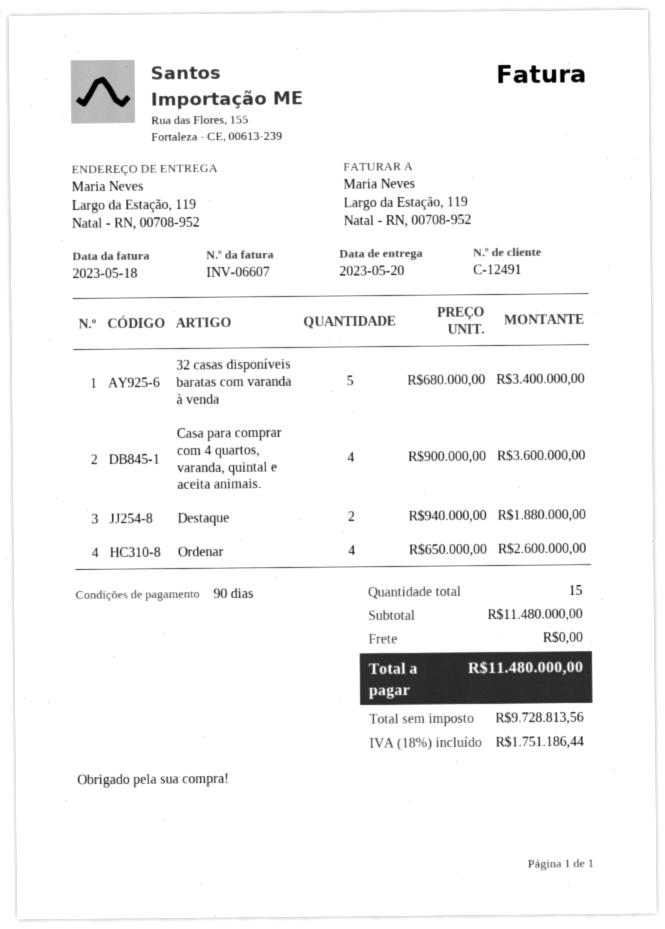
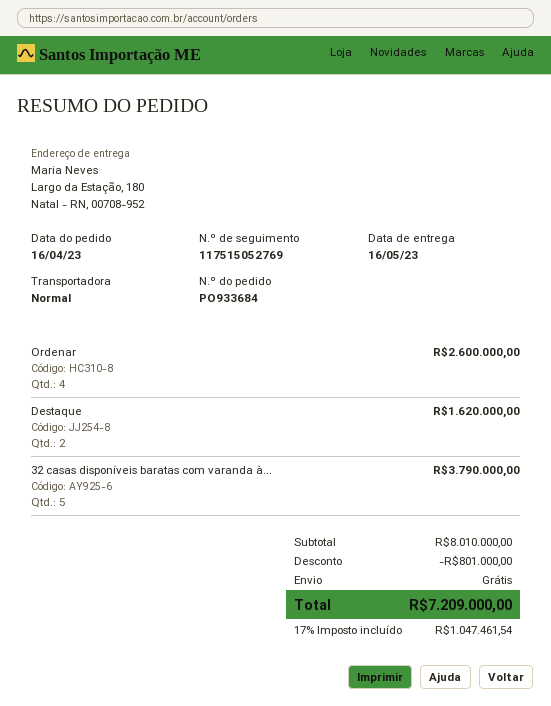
delivery date: 2023-05-20 -> 2023-05-16
ship to: Largo da Estação, 119, Natal - RN, 00708-952 -> Largo da Estação, 180, Natal - RN, 00708-952
32 casas disponíveis baratas com varanda à venda: 5 for 3400000.00 -> 5 for 3790000.00
Casa para comprar com 4 quartos, varanda, quintal e aceita animais.: 4 for 3600000.00 -> none
Destaque: 2 for 1880000.00 -> 2 for 1620000.00
subtotal: 11480000.00 -> 8010000.00
discount: none -> 801000.00
tax: 18% = 1751186.44 -> 17% = 1047461.54
total: 11480000.00 -> 7209000.00

